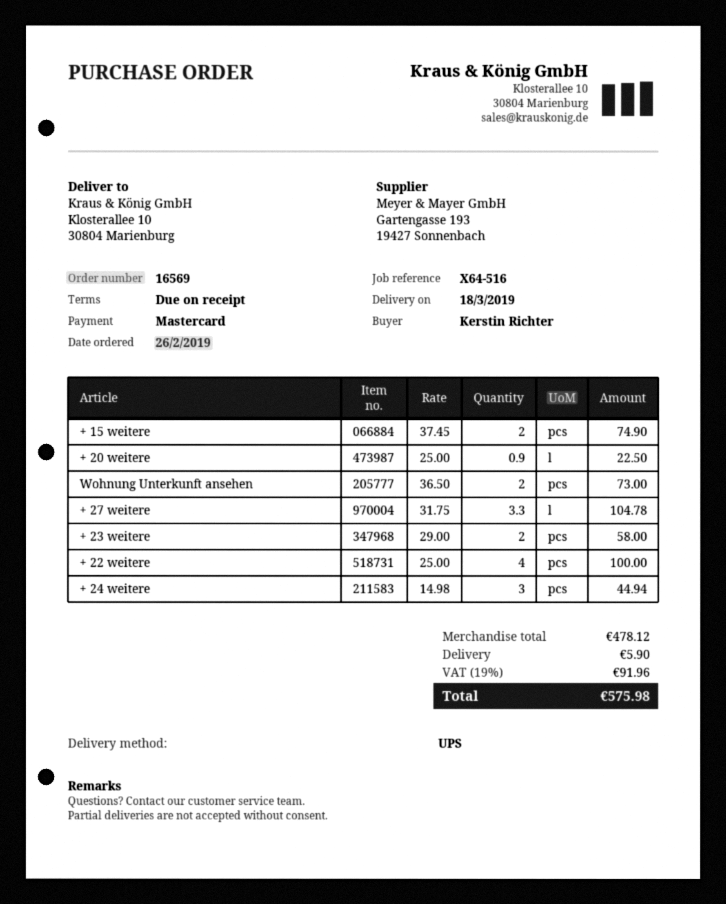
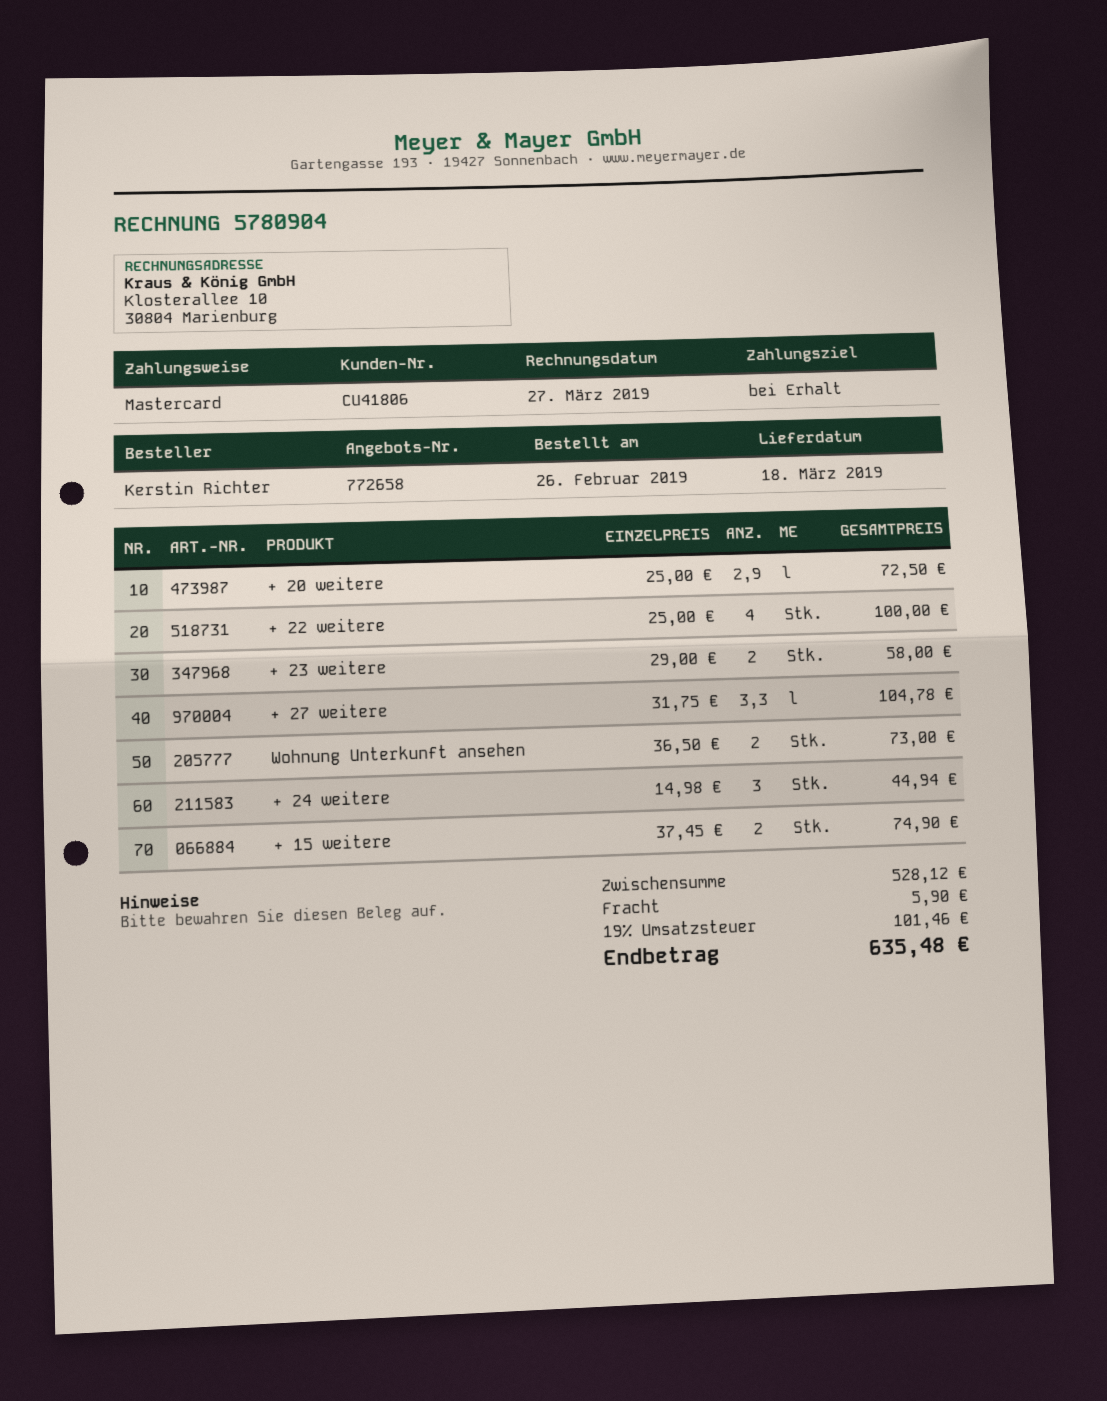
+ 20 weitere: 0.9 x 25.00 = 22.50 -> 2.9 x 25.00 = 72.50
subtotal: 478.12 -> 528.12
tax: 19% = 91.96 -> 19% = 101.46
total: 575.98 -> 635.48

